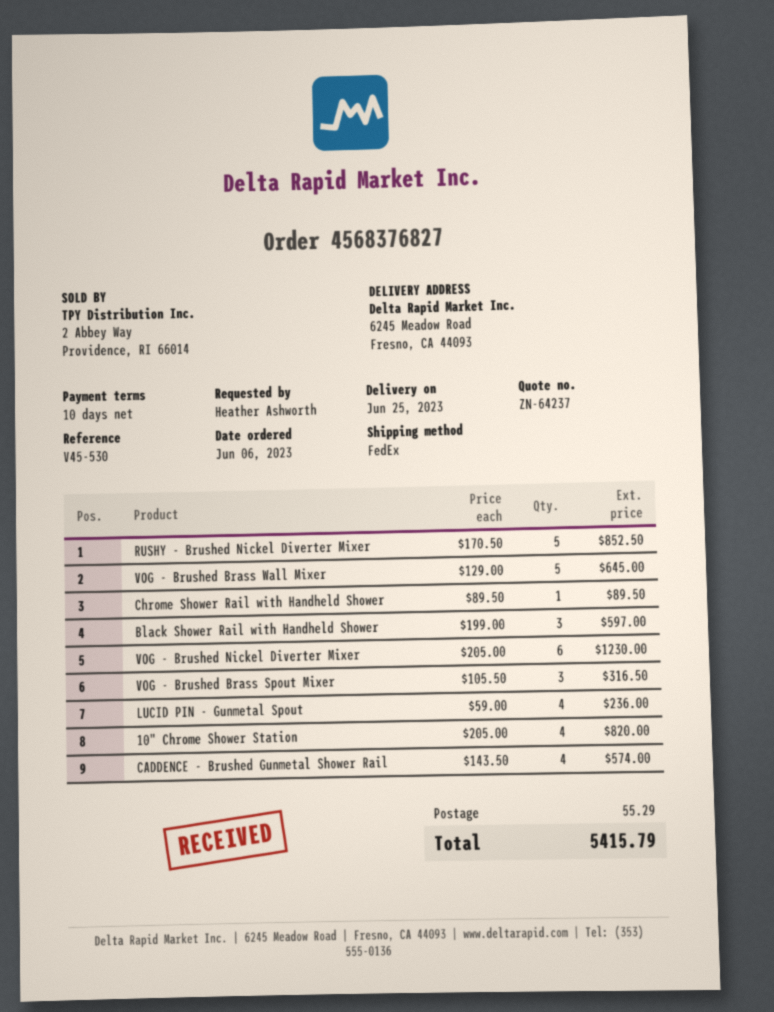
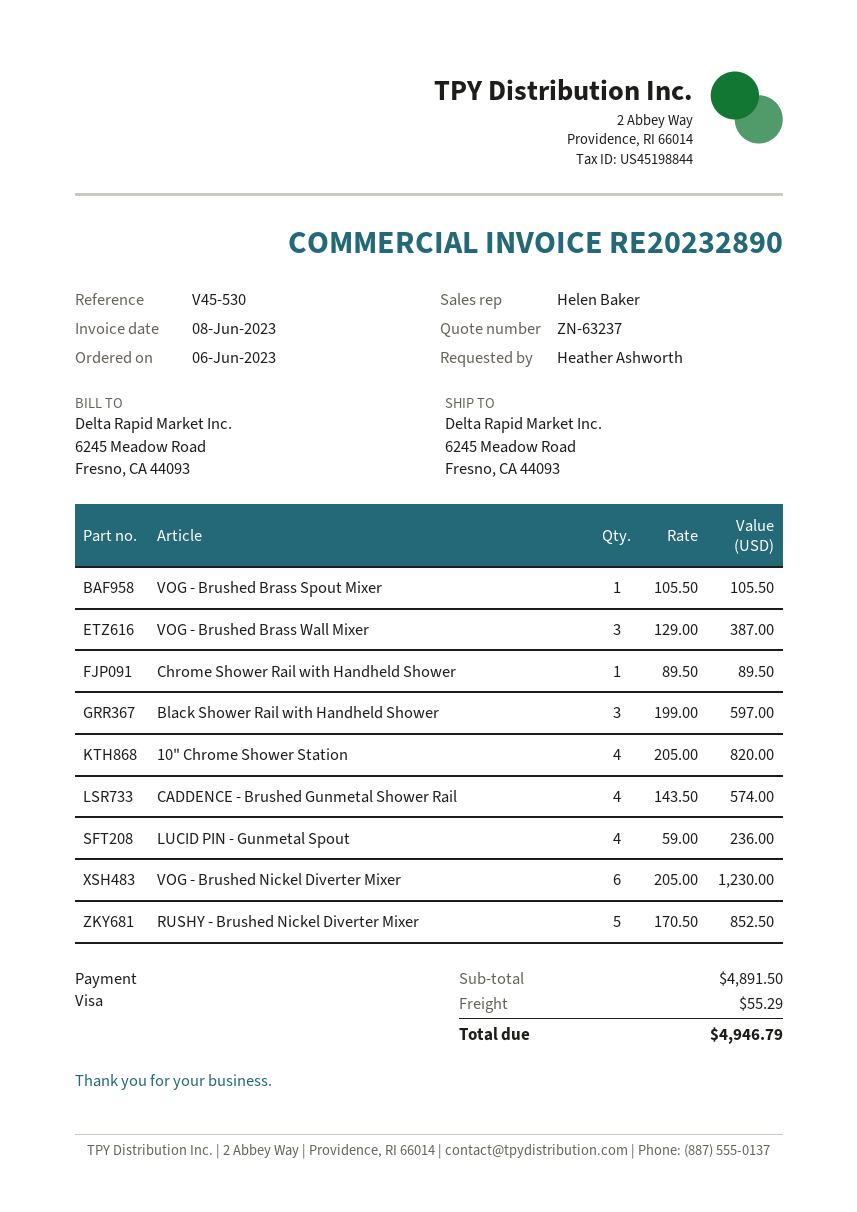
quote number: ZN-64237 -> ZN-63237
VOG - Brushed Brass Wall Mixer: 5 x 129.00 = 645.00 -> 3 x 129.00 = 387.00
VOG - Brushed Brass Spout Mixer: 3 x 105.50 = 316.50 -> 1 x 105.50 = 105.50
total: 5415.79 -> 4946.79

